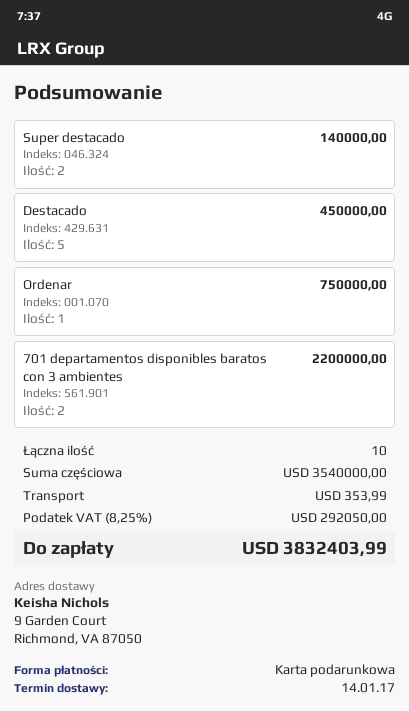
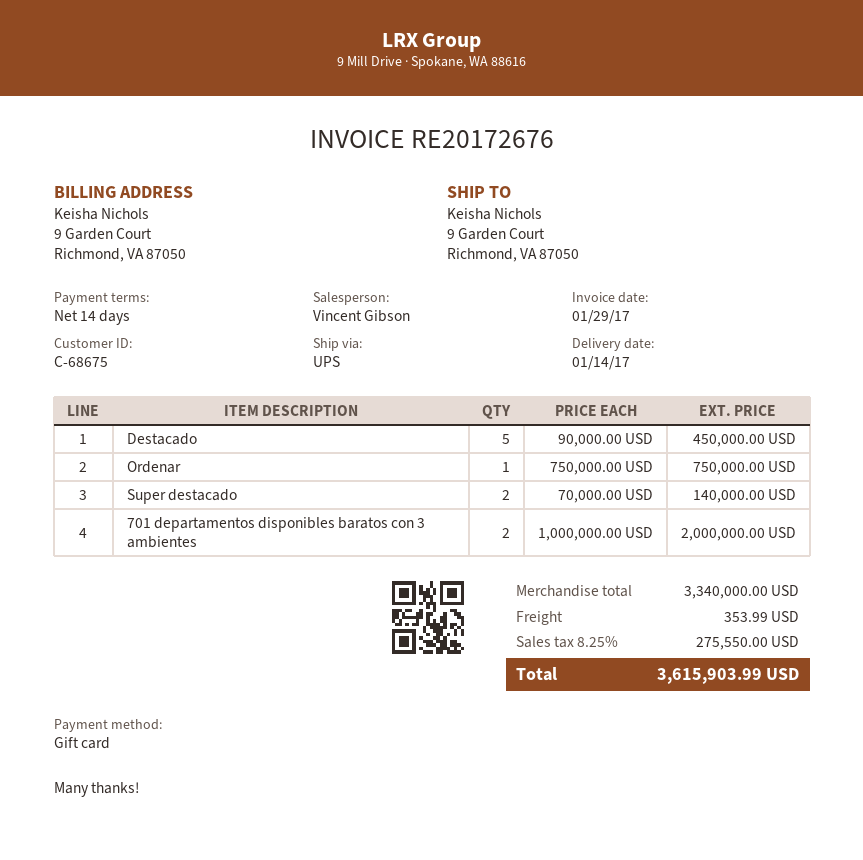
701 departamentos disponibles baratos con 3 ambientes: 2 for 2200000.00 -> 2 for 2000000.00
subtotal: 3540000.00 -> 3340000.00
tax: 8.25% = 292050.00 -> 8.25% = 275550.00
total: 3832403.99 -> 3615903.99

